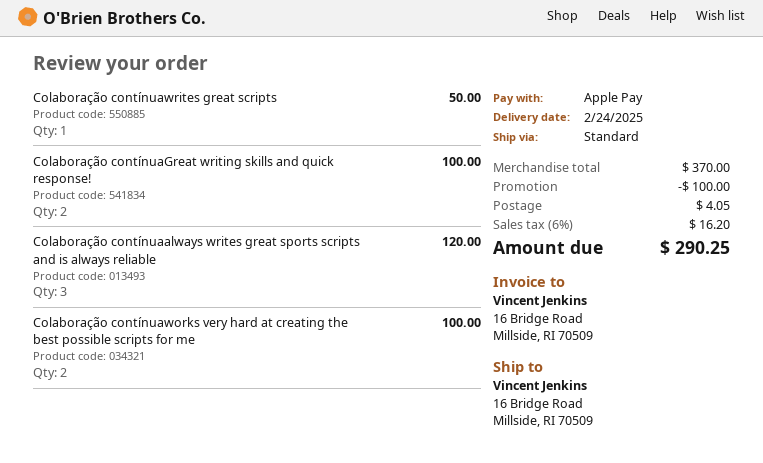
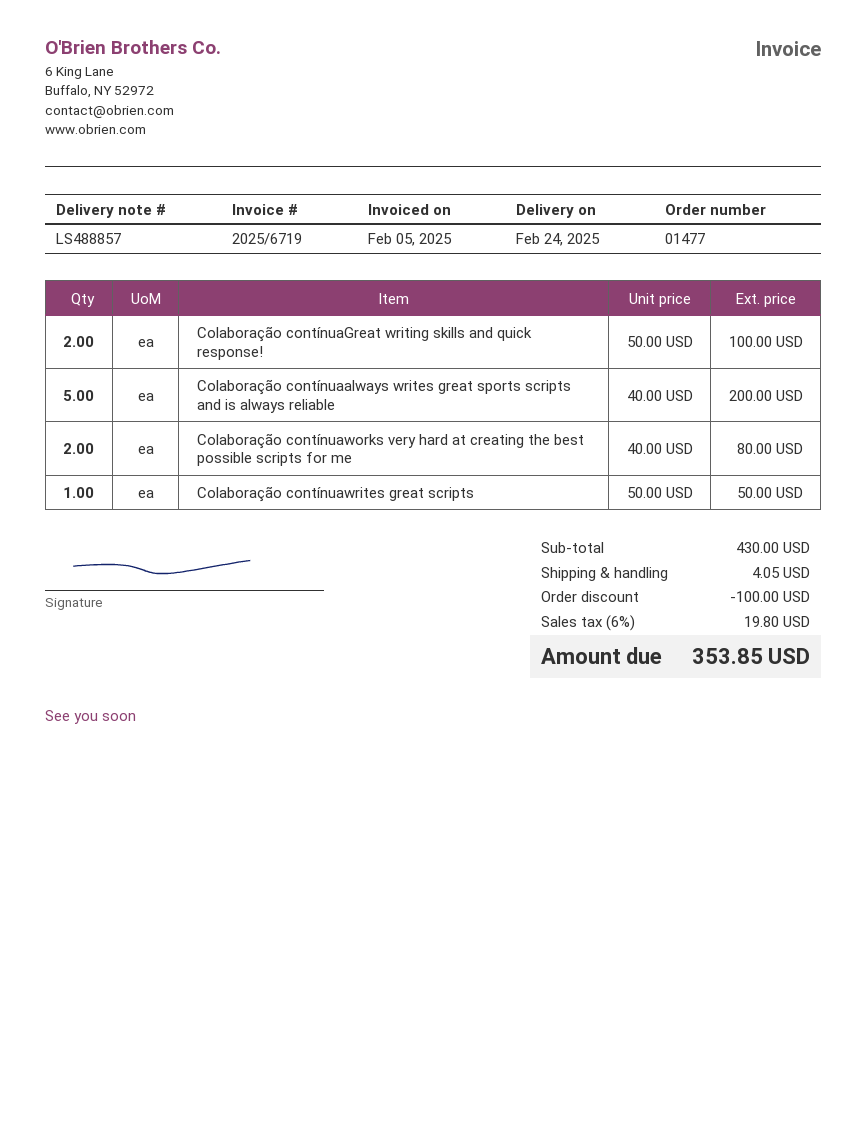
Colaboração contínuaalways writes great sports scripts and is always reliable: 3 for 120.00 -> 5 for 200.00
Colaboração contínuaworks very hard at creating the best possible scripts for me: 2 for 100.00 -> 2 for 80.00
subtotal: 370.00 -> 430.00
tax: 6% = 16.20 -> 6% = 19.80
total: 290.25 -> 353.85

